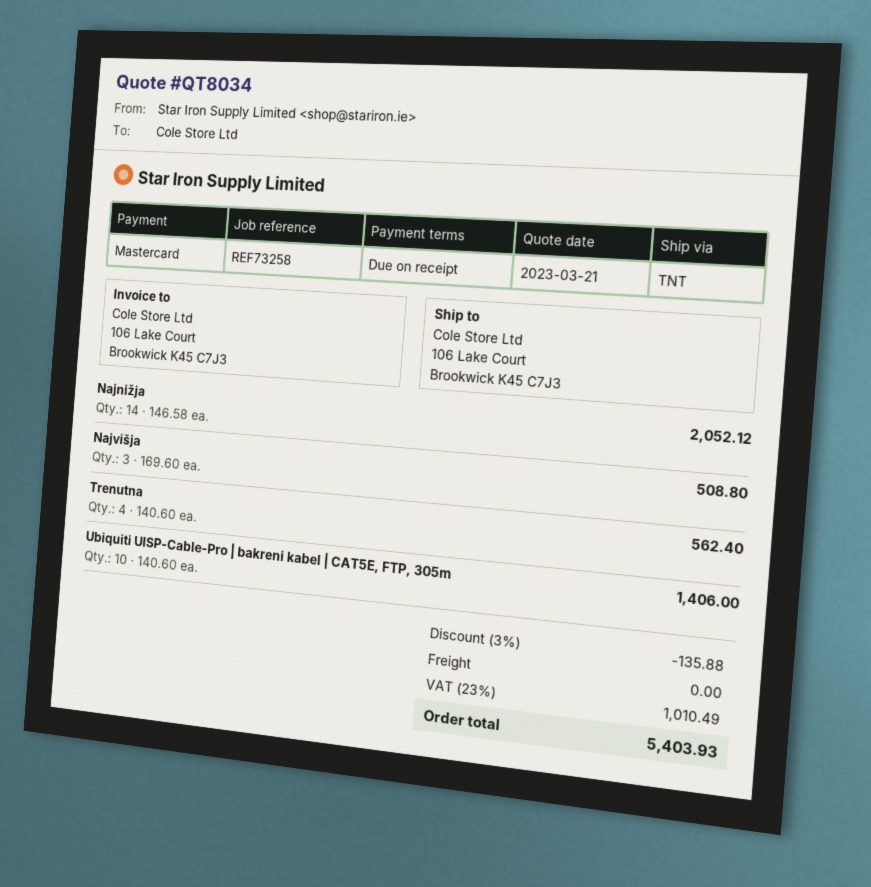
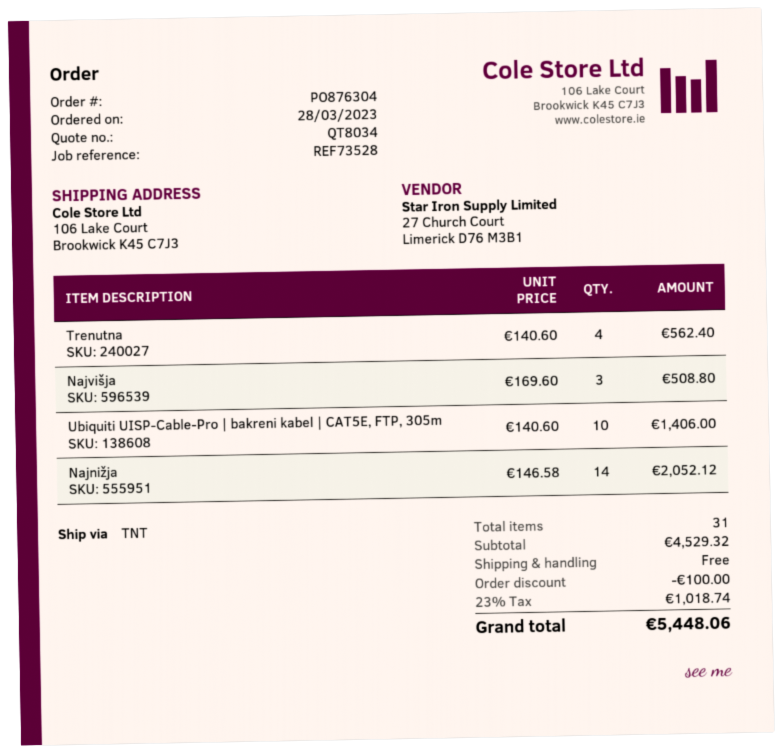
reference: REF73258 -> REF73528
discount: 135.88 -> 100.00
tax: 23% = 1010.49 -> 23% = 1018.74
total: 5403.93 -> 5448.06

